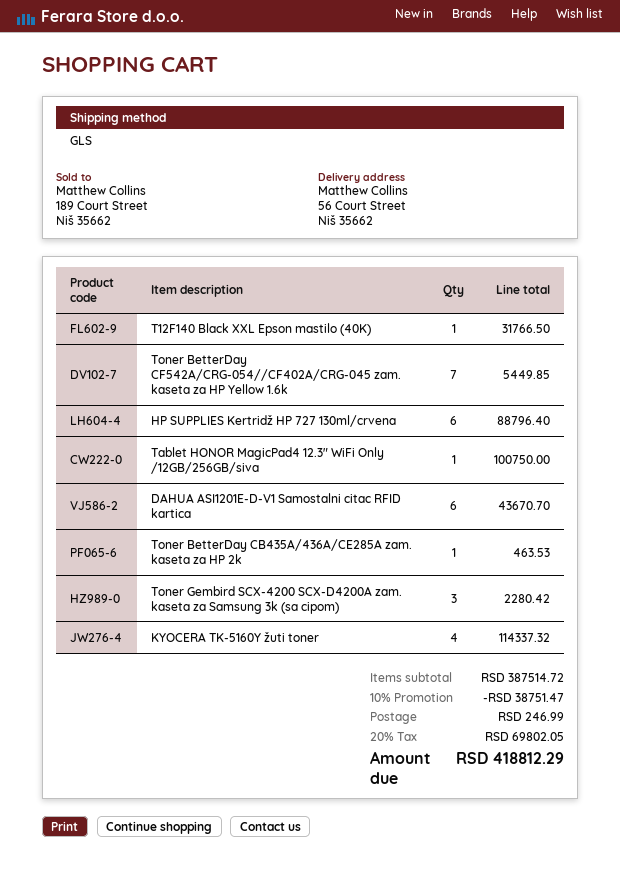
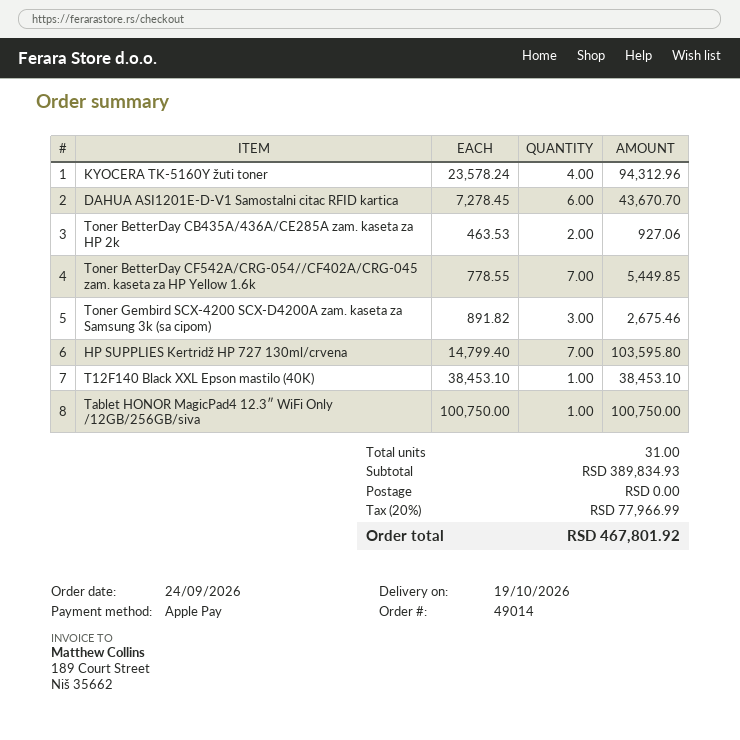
T12F140 Black XXL Epson mastilo (40K): 1 for 31766.50 -> 1 for 38453.10
HP SUPPLIES Kertridž HP 727 130ml/crvena: 6 for 88796.40 -> 7 for 103595.80
Toner BetterDay CB435A/436A/CE285A zam. kaseta za HP 2k: 1 for 463.53 -> 2 for 927.06
Toner Gembird SCX-4200 SCX-D4200A zam. kaseta za Samsung 3k (sa cipom): 3 for 2280.42 -> 3 for 2675.46
KYOCERA TK-5160Y žuti toner: 4 for 114337.32 -> 4 for 94312.96
subtotal: 387514.72 -> 389834.93
discount: 10% = 38751.47 -> none
shipping: 246.99 -> 0.00
tax: 20% = 69802.05 -> 20% = 77966.99
total: 418812.29 -> 467801.92

